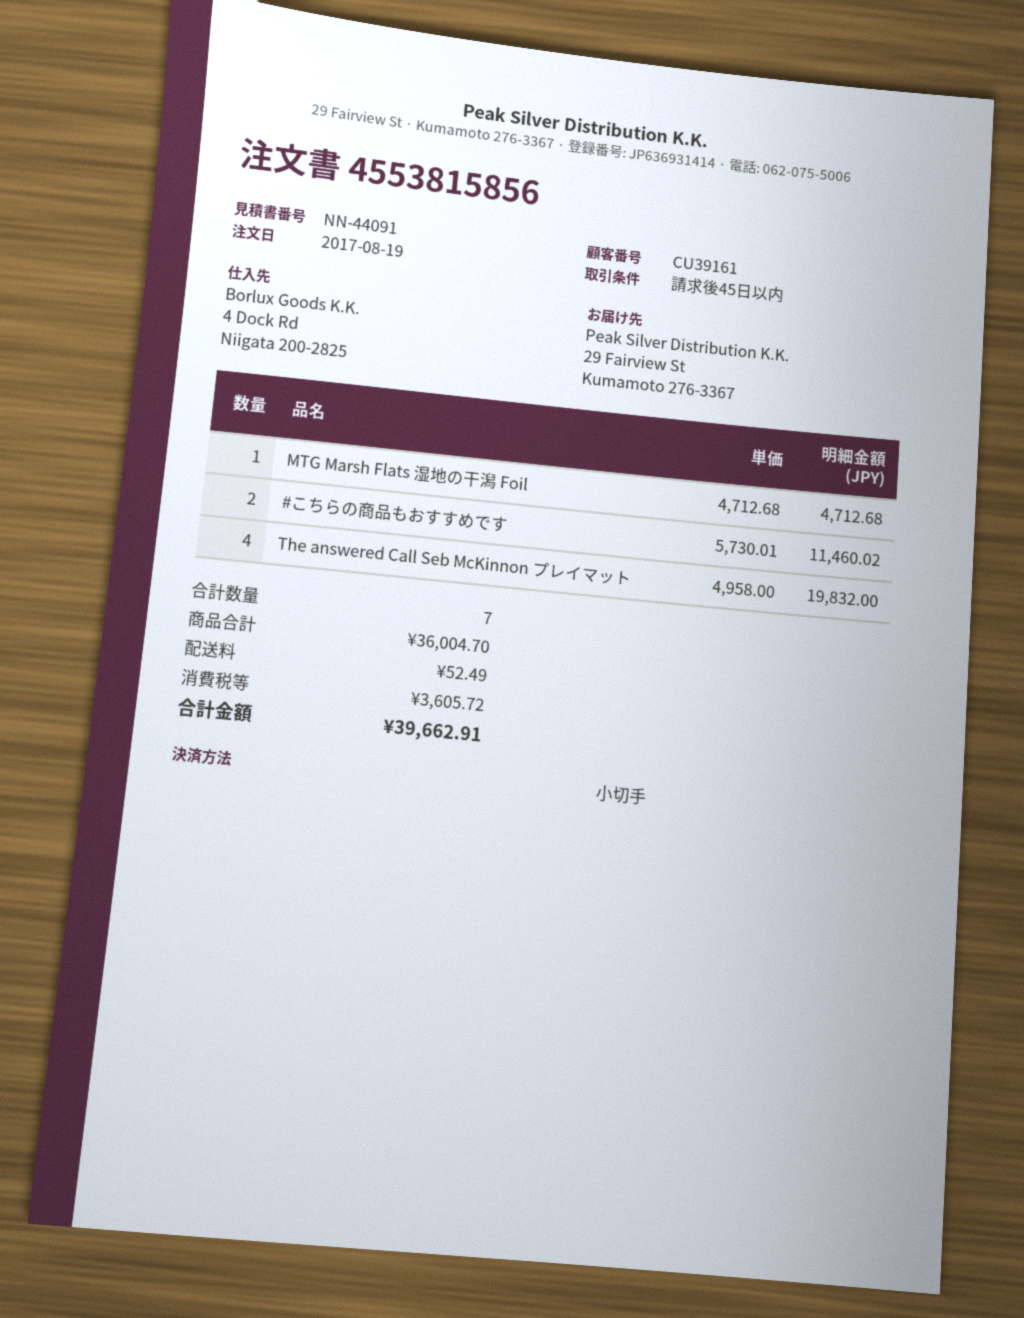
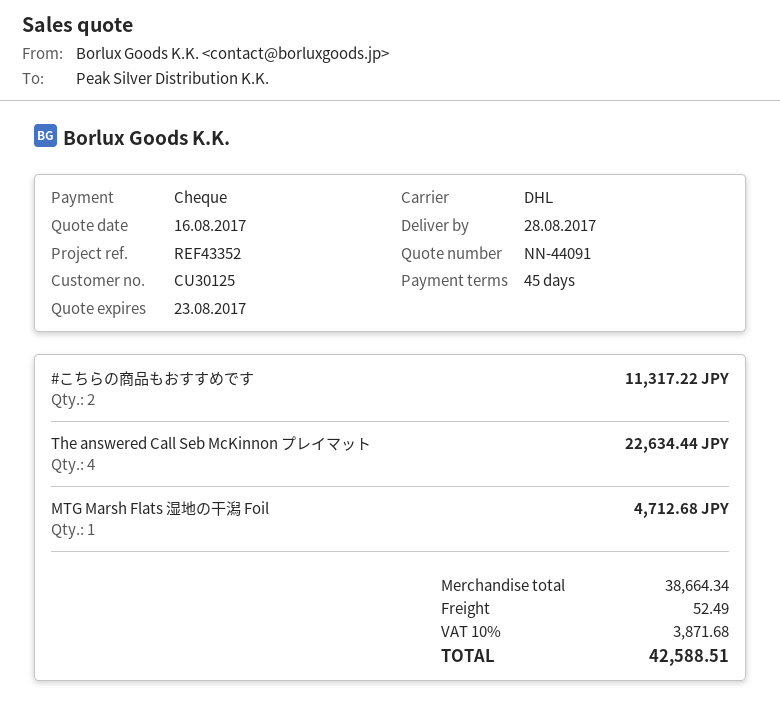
customer number: CU39161 -> CU30125
#こちらの商品もおすすめです: 2 for 11460.02 -> 2 for 11317.22
The answered Call Seb McKinnon プレイマット: 4 for 19832.00 -> 4 for 22634.44
subtotal: 36004.70 -> 38664.34
tax: 3605.72 -> 3871.68
total: 39662.91 -> 42588.51

